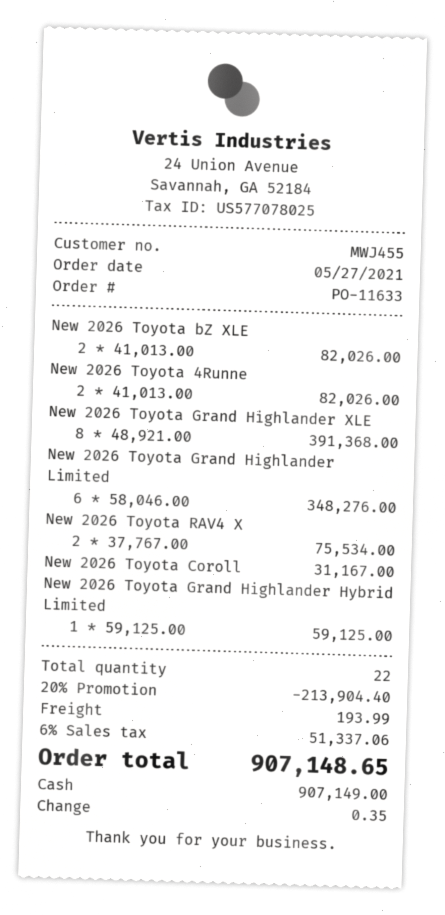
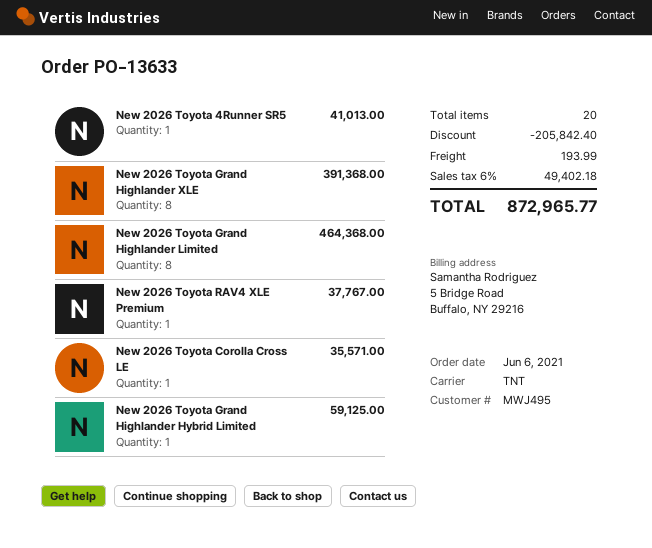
order number: PO-11633 -> PO-13633
order date: 2021-05-27 -> 2021-06-06
customer number: MWJ455 -> MWJ495
New 2026 Toyota bZ XLE: 2 for 82026.00 -> none
New 2026 Toyota 4Runne: 2 for 82026.00 -> 1 for 41013.00
New 2026 Toyota Grand Highlander Limited: 6 for 348276.00 -> 8 for 464368.00
New 2026 Toyota RAV4 X: 2 for 75534.00 -> 1 for 37767.00
New 2026 Toyota Coroll: 1 for 31167.00 -> 1 for 35571.00
total quantity: 22 -> 20
discount: 213904.40 -> 205842.40
tax: 6% = 51337.06 -> 6% = 49402.18
total: 907148.65 -> 872965.77

